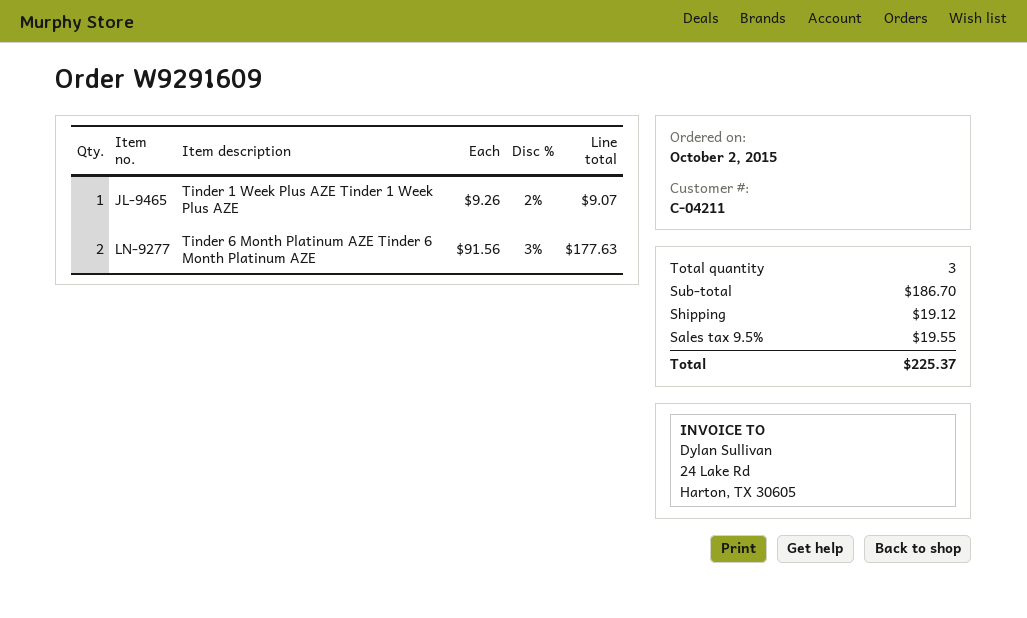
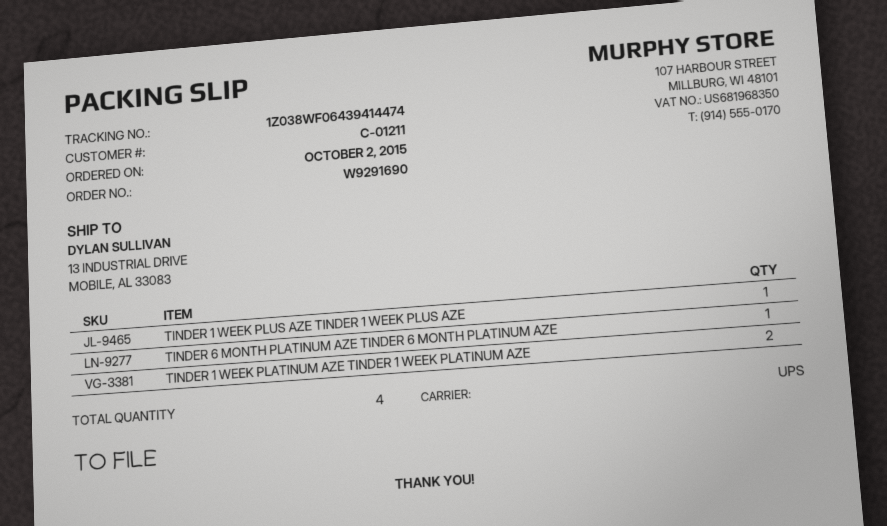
order number: W9291609 -> W9291690
customer number: C-04211 -> C-01211
Tinder 6 Month Platinum AZE Tinder 6 Month Platinum AZE: 2 -> 1
TINDER 1 WEEK PLATINUM AZE TINDER 1 WEEK PLATINUM AZE: none -> 2
total quantity: 3 -> 4

